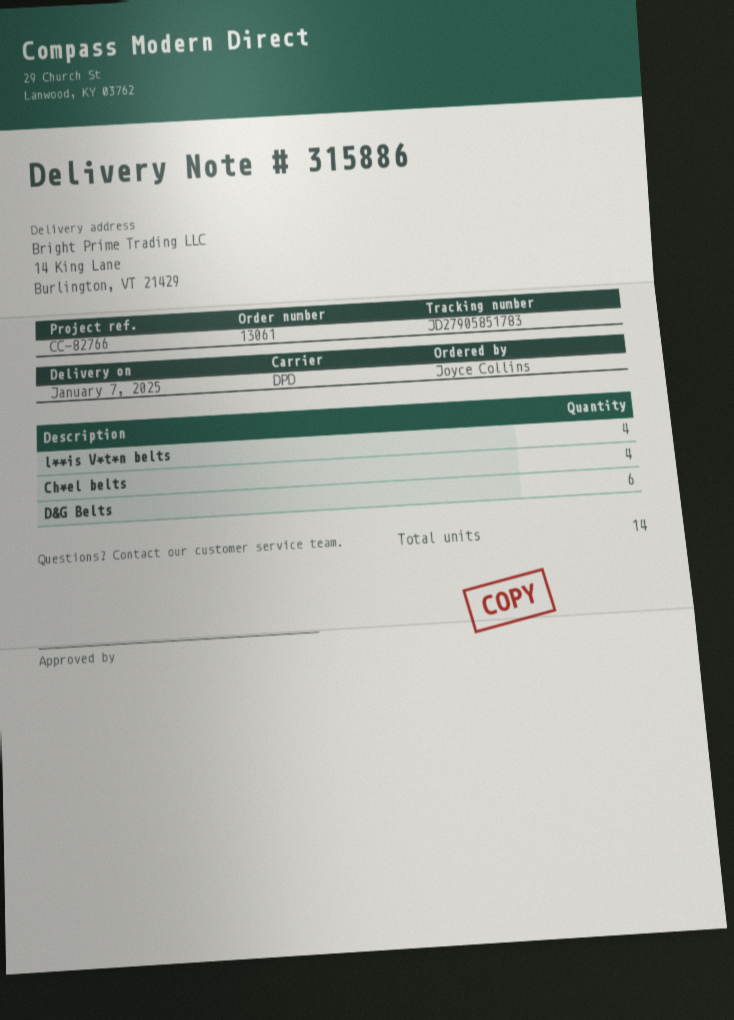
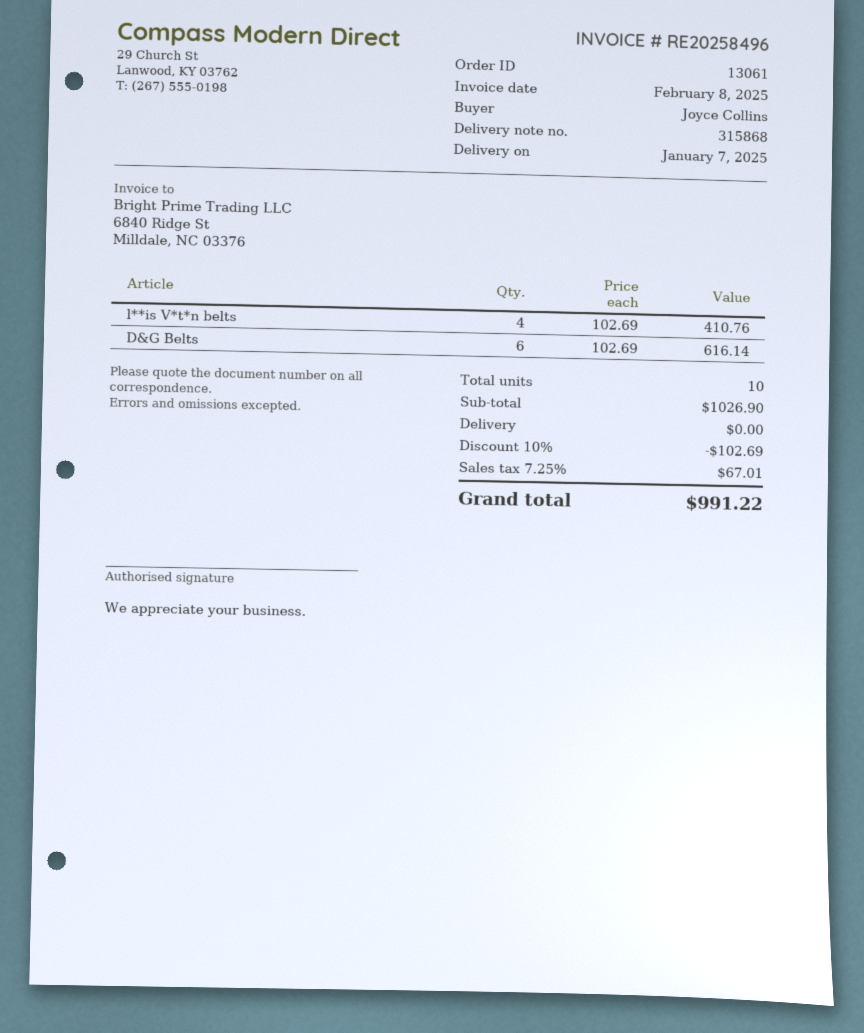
delivery note number: 315886 -> 315868
Ch*el belts: 4 -> none
total quantity: 14 -> 10

